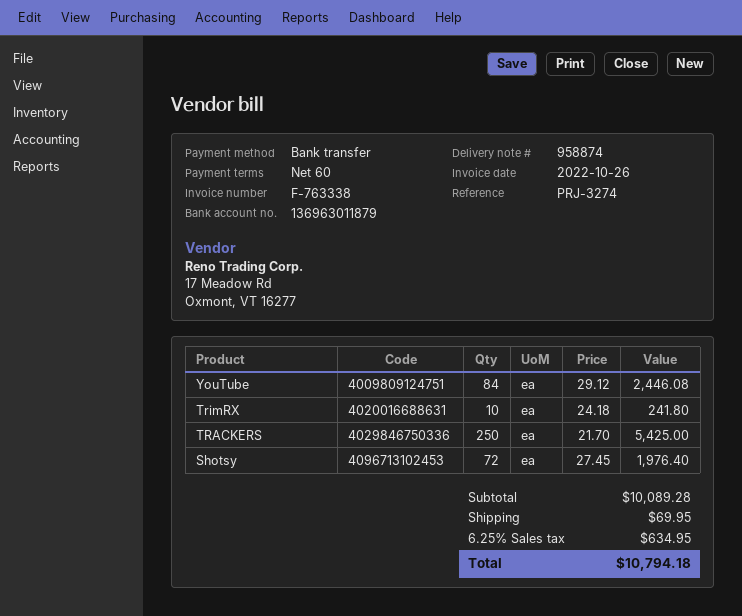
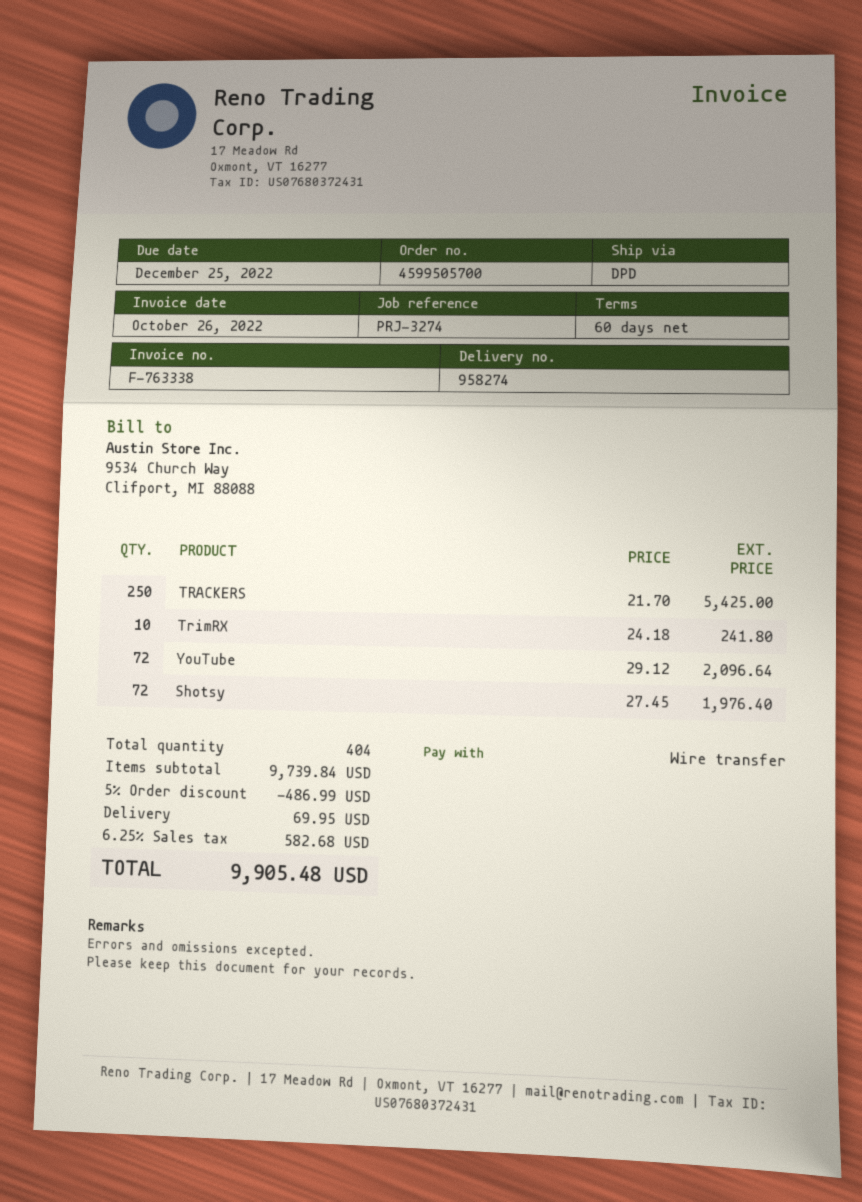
delivery note number: 958874 -> 958274
YouTube: 84 x 29.12 = 2446.08 -> 72 x 29.12 = 2096.64
subtotal: 10089.28 -> 9739.84
discount: none -> 5% = 486.99
tax: 6.25% = 634.95 -> 6.25% = 582.68
total: 10794.18 -> 9905.48

